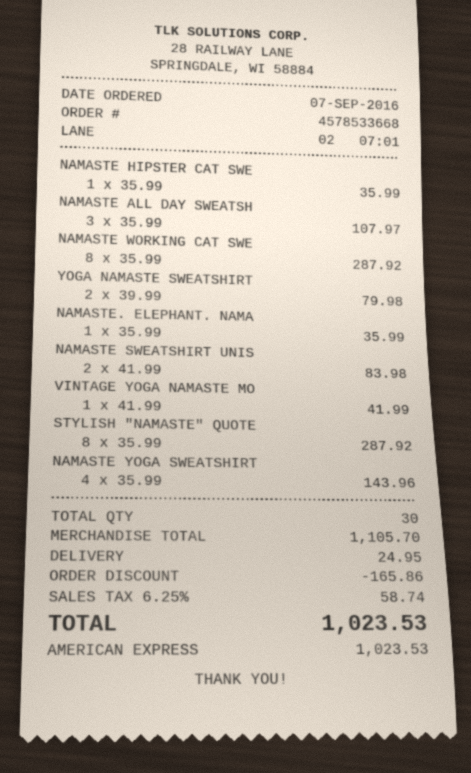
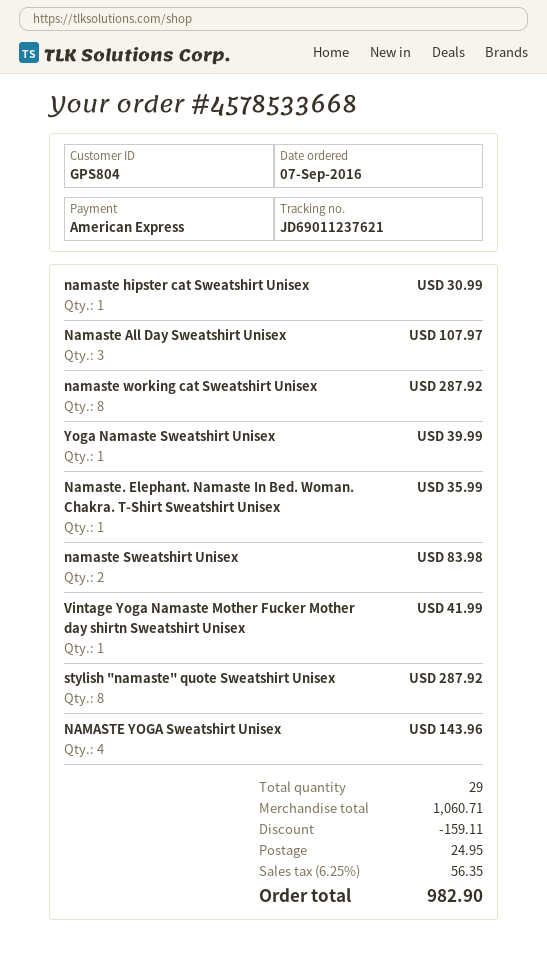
NAMASTE HIPSTER CAT SWE: 1 for 35.99 -> 1 for 30.99
YOGA NAMASTE SWEATSHIRT: 2 for 79.98 -> 1 for 39.99
total quantity: 30 -> 29
subtotal: 1105.70 -> 1060.71
discount: 165.86 -> 159.11
tax: 6.25% = 58.74 -> 6.25% = 56.35
total: 1023.53 -> 982.90

